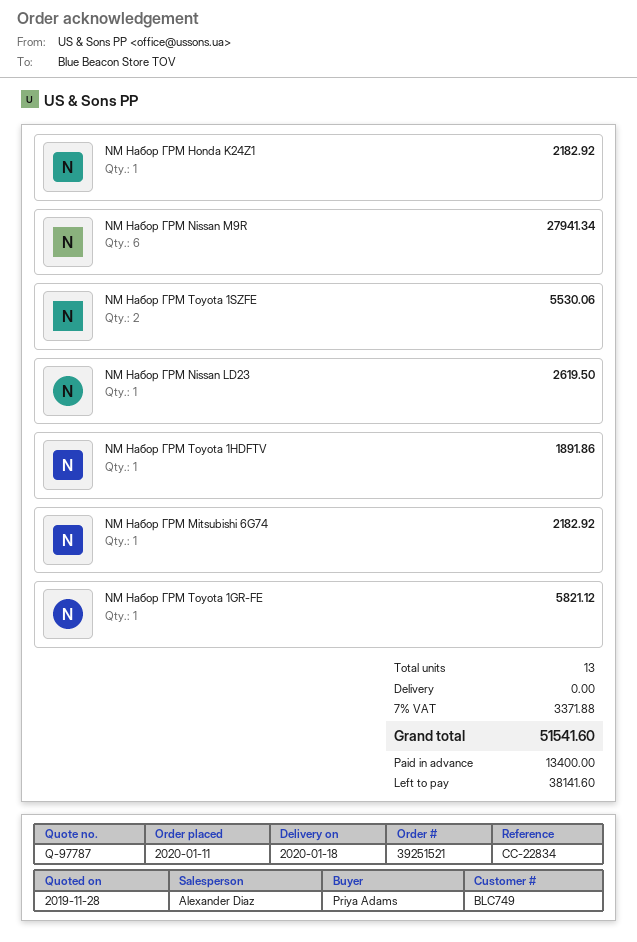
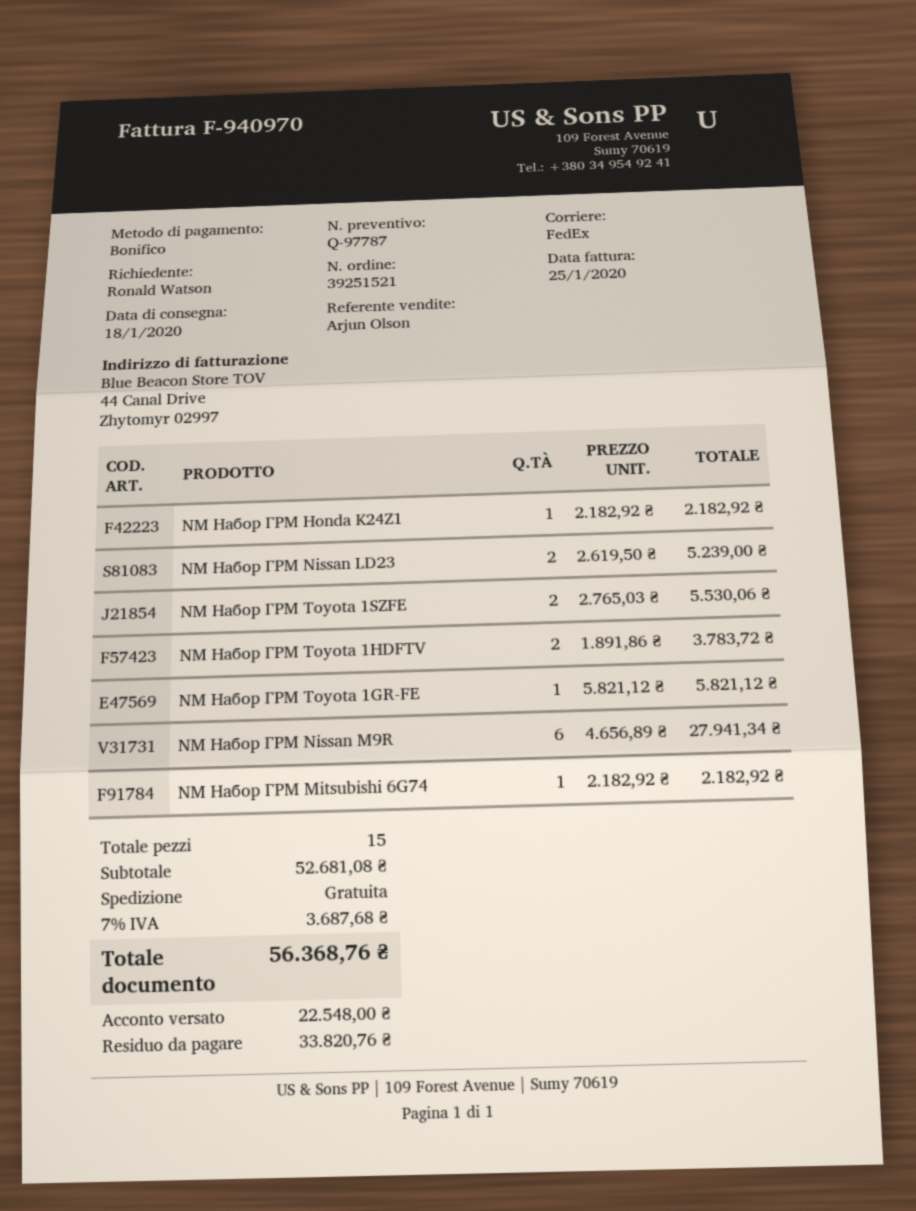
ordered by: Priya Adams -> Ronald Watson
sales rep: Alexander Diaz -> Arjun Olson
NM Набор ГРМ Nissan LD23: 1 for 2619.50 -> 2 for 5239.00
NM Набор ГРМ Toyota 1HDFTV: 1 for 1891.86 -> 2 for 3783.72
total quantity: 13 -> 15
tax: 7% = 3371.88 -> 7% = 3687.68
total: 51541.60 -> 56368.76
deposit: 13400.00 -> 22548.00
balance: 38141.60 -> 33820.76

